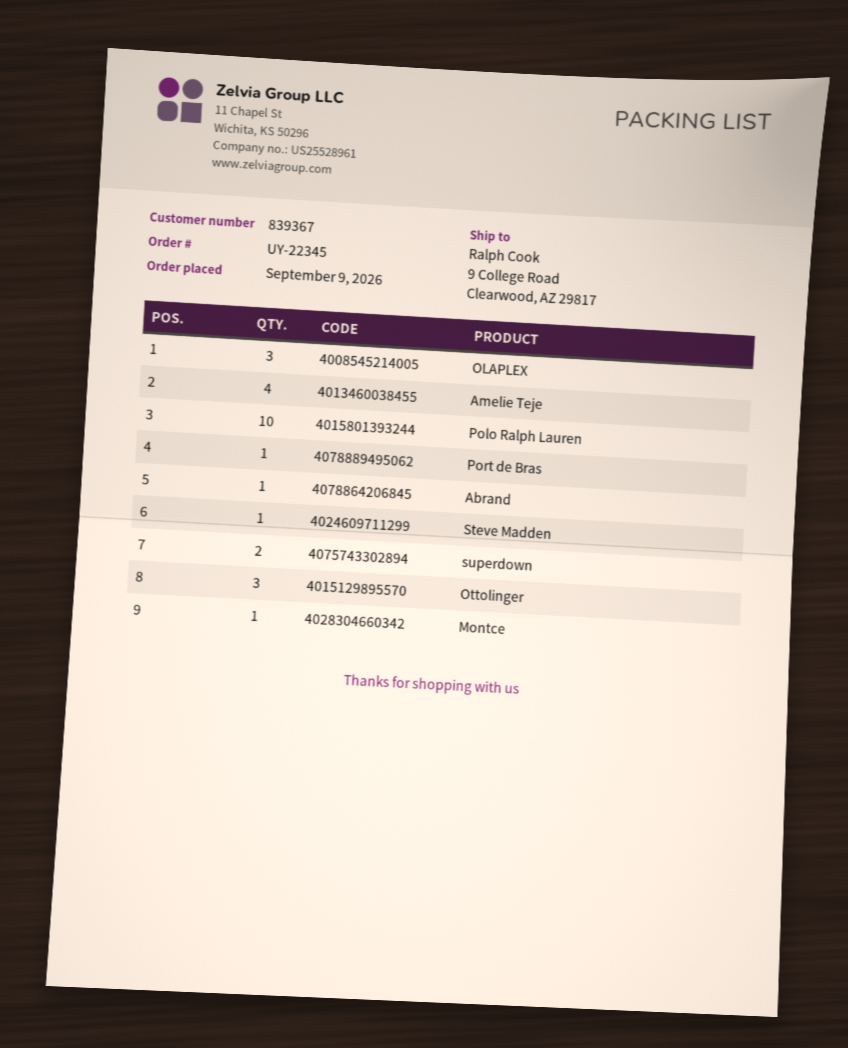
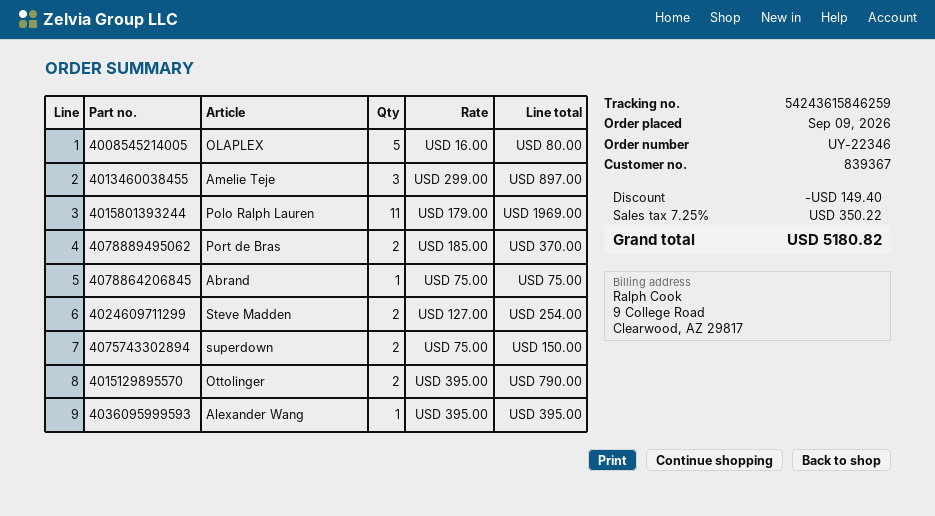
order number: UY-22345 -> UY-22346
OLAPLEX: 3 -> 5
Amelie Teje: 4 -> 3
Polo Ralph Lauren: 10 -> 11
Port de Bras: 1 -> 2
Steve Madden: 1 -> 2
Ottolinger: 3 -> 2
Montce: 1 -> none
Alexander Wang: none -> 1

